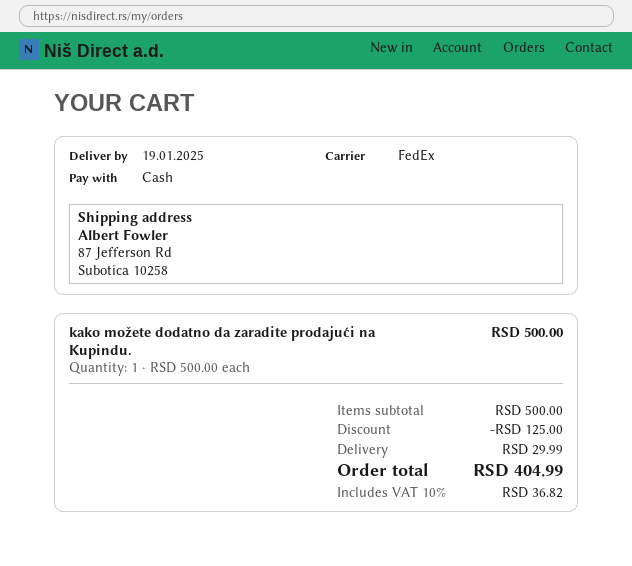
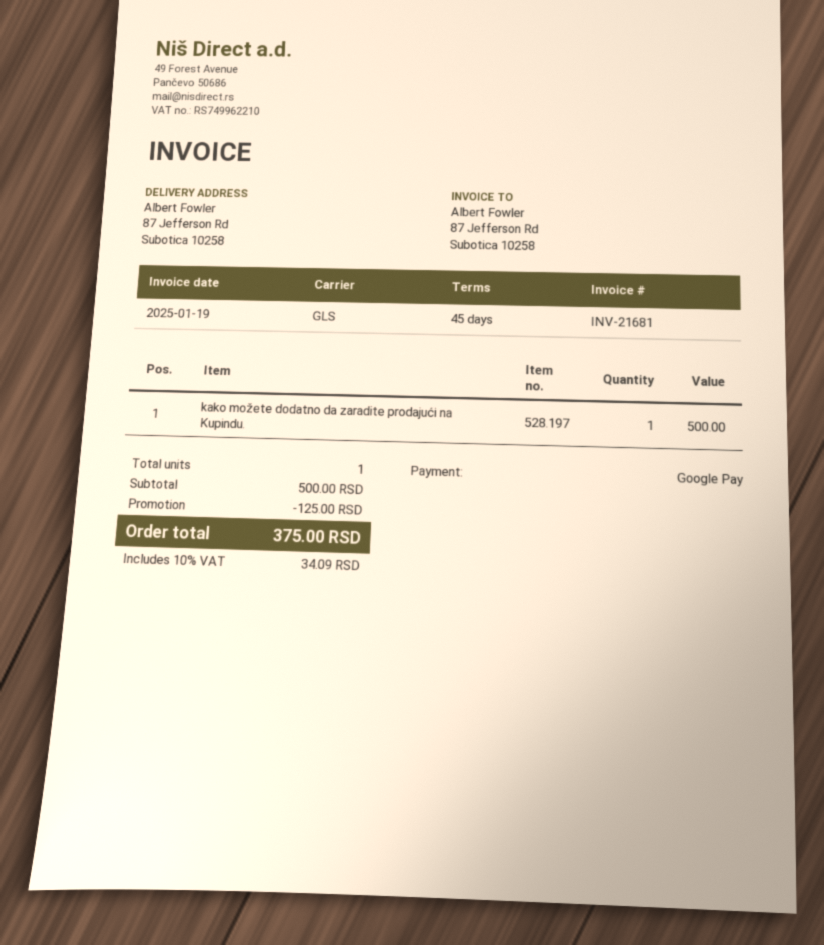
payment method: cash -> Google Pay
shipping method: FedEx -> GLS
shipping: 29.99 -> none
tax: 10% = 36.82 -> 10% = 34.09
total: 404.99 -> 375.00

